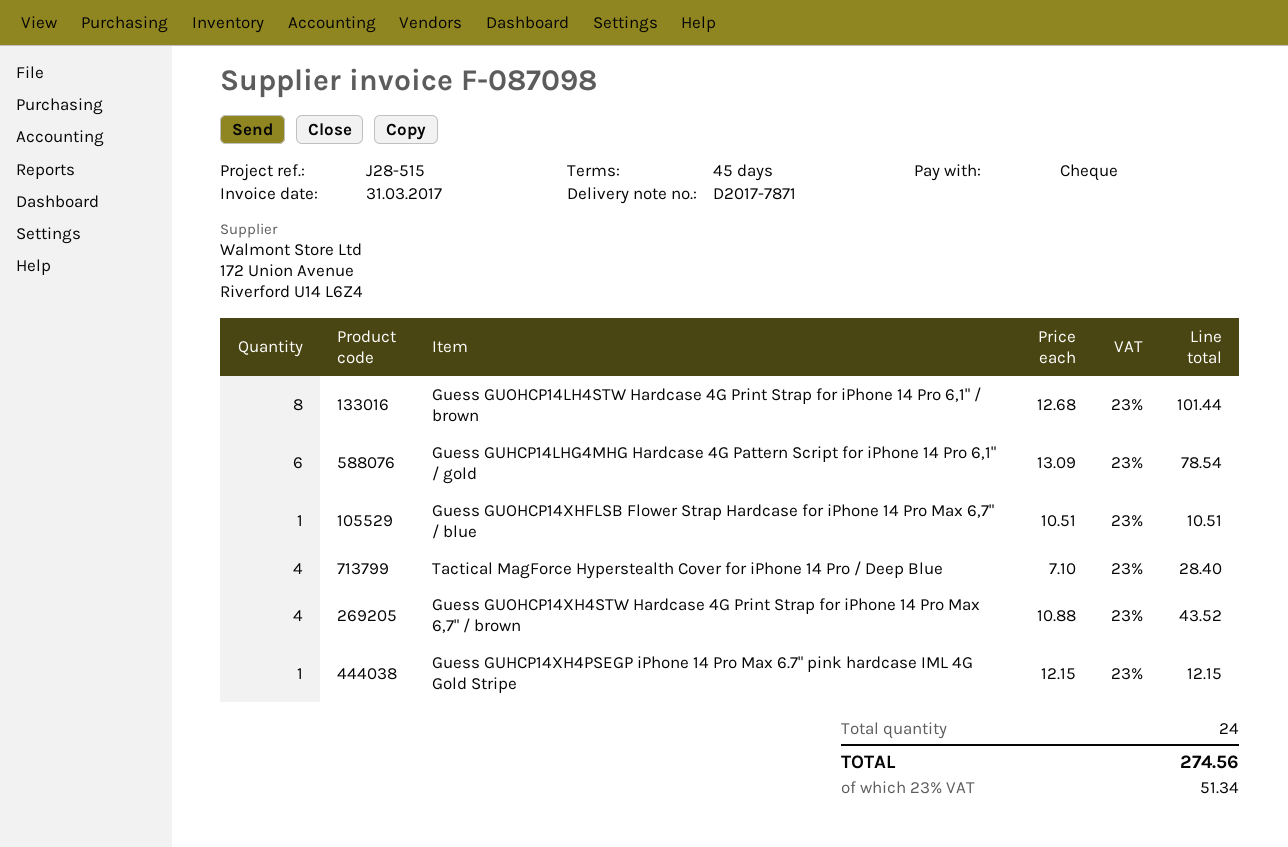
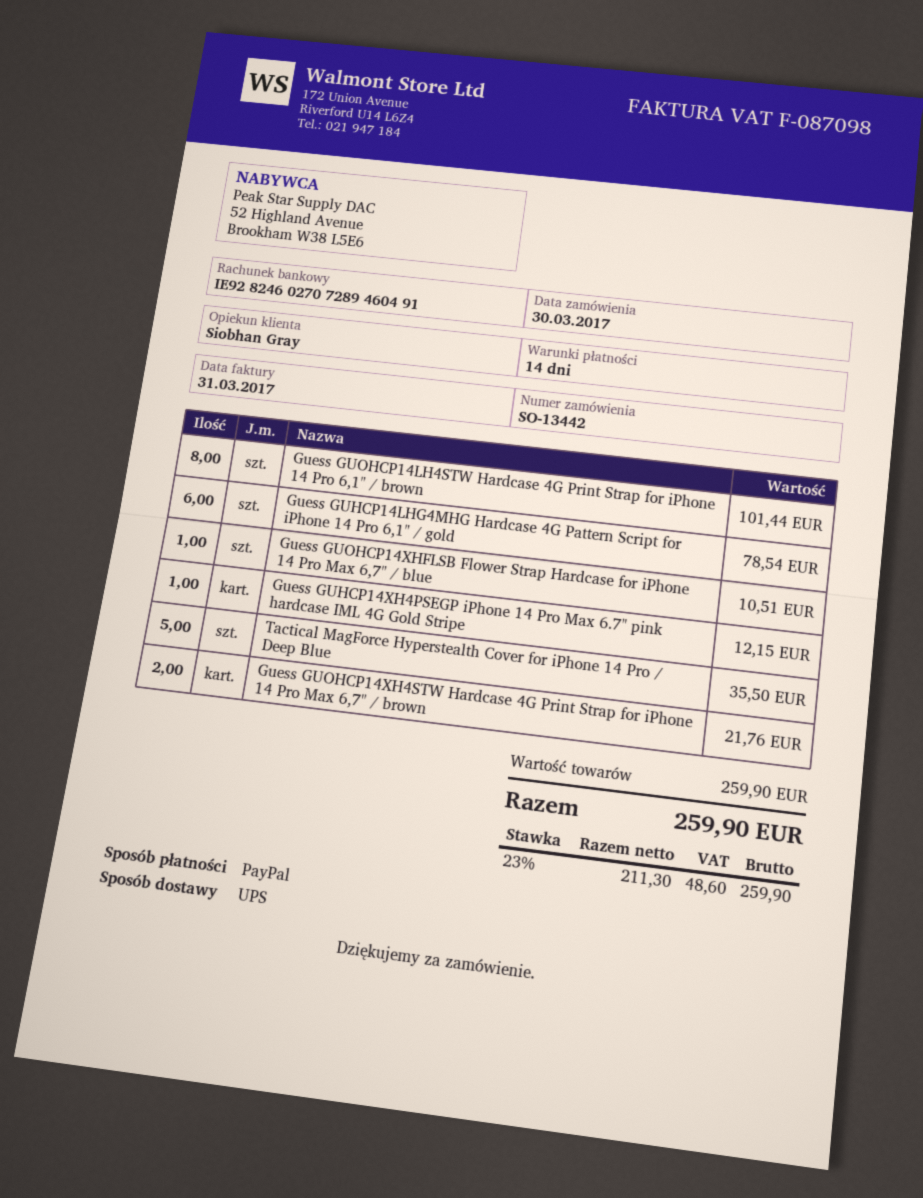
payment terms: 45 days -> 14 days
payment method: cheque -> PayPal
Tactical MagForce Hyperstealth Cover for iPhone 14 Pro / Deep Blue: 4 for 28.40 -> 5 for 35.50
Guess GUOHCP14XH4STW Hardcase 4G Print Strap for iPhone 14 Pro Max 6,7" / brown: 4 for 43.52 -> 2 for 21.76
tax: 23% = 51.34 -> 23% = 48.60
total: 274.56 -> 259.90

